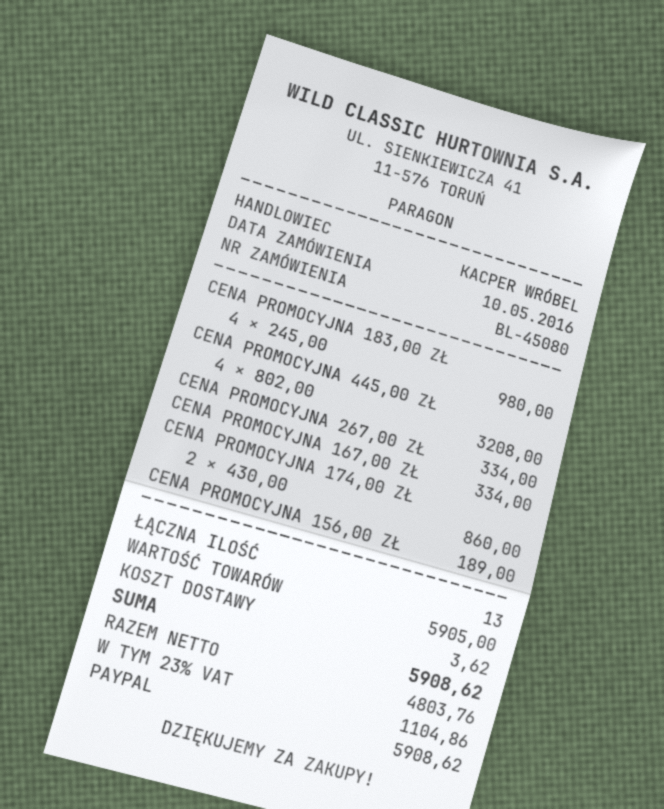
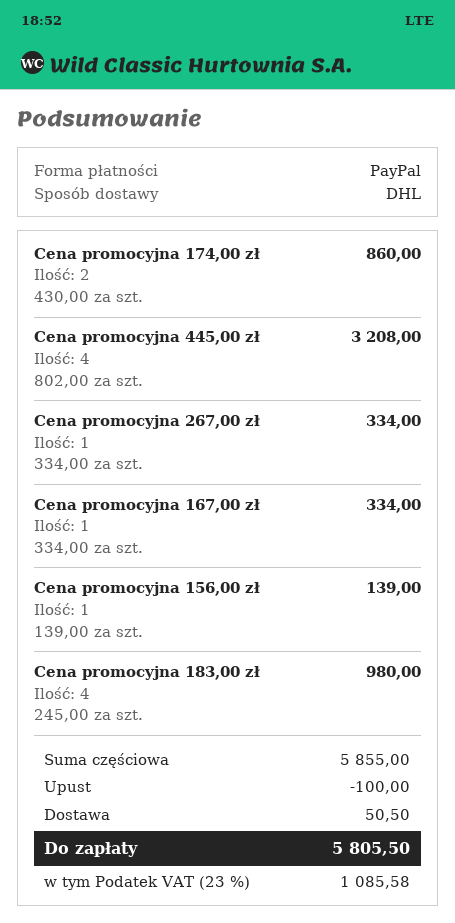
CENA PROMOCYJNA 156,00 ZŁ: 1 x 189.00 = 189.00 -> 1 x 139.00 = 139.00
subtotal: 5905.00 -> 5855.00
discount: none -> 100.00
shipping: 3.62 -> 50.50
tax: 23% = 1104.86 -> 23% = 1085.58
total: 5908.62 -> 5805.50

